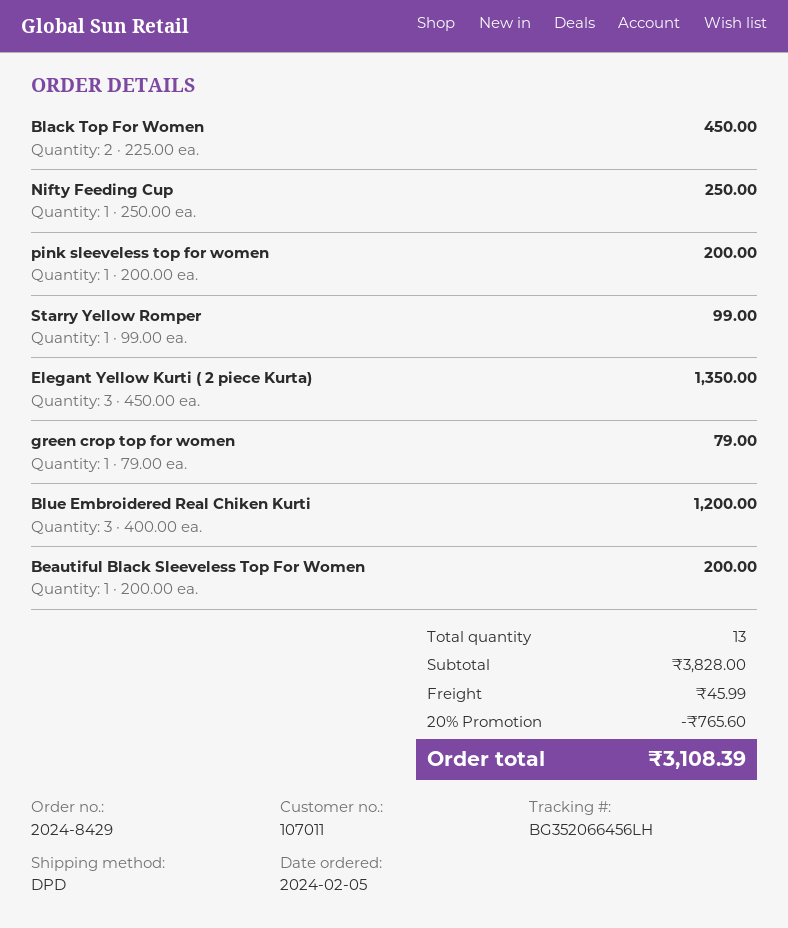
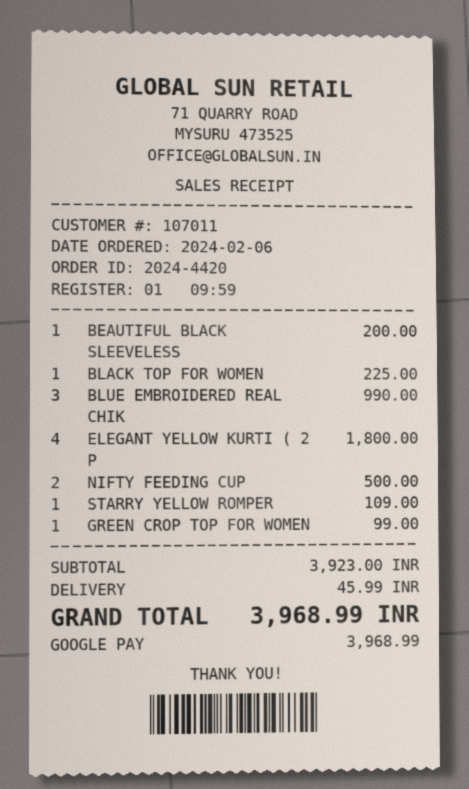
order number: 2024-8429 -> 2024-4420
order date: 2024-02-05 -> 2024-02-06
Black Top For Women: 2 for 450.00 -> 1 for 225.00
Nifty Feeding Cup: 1 for 250.00 -> 2 for 500.00
pink sleeveless top for women: 1 for 200.00 -> none
Starry Yellow Romper: 1 for 99.00 -> 1 for 109.00
Elegant Yellow Kurti ( 2 piece Kurta): 3 for 1350.00 -> 4 for 1800.00
green crop top for women: 1 for 79.00 -> 1 for 99.00
Blue Embroidered Real Chiken Kurti: 3 for 1200.00 -> 3 for 990.00
subtotal: 3828.00 -> 3923.00
discount: 20% = 765.60 -> none
total: 3108.39 -> 3968.99

